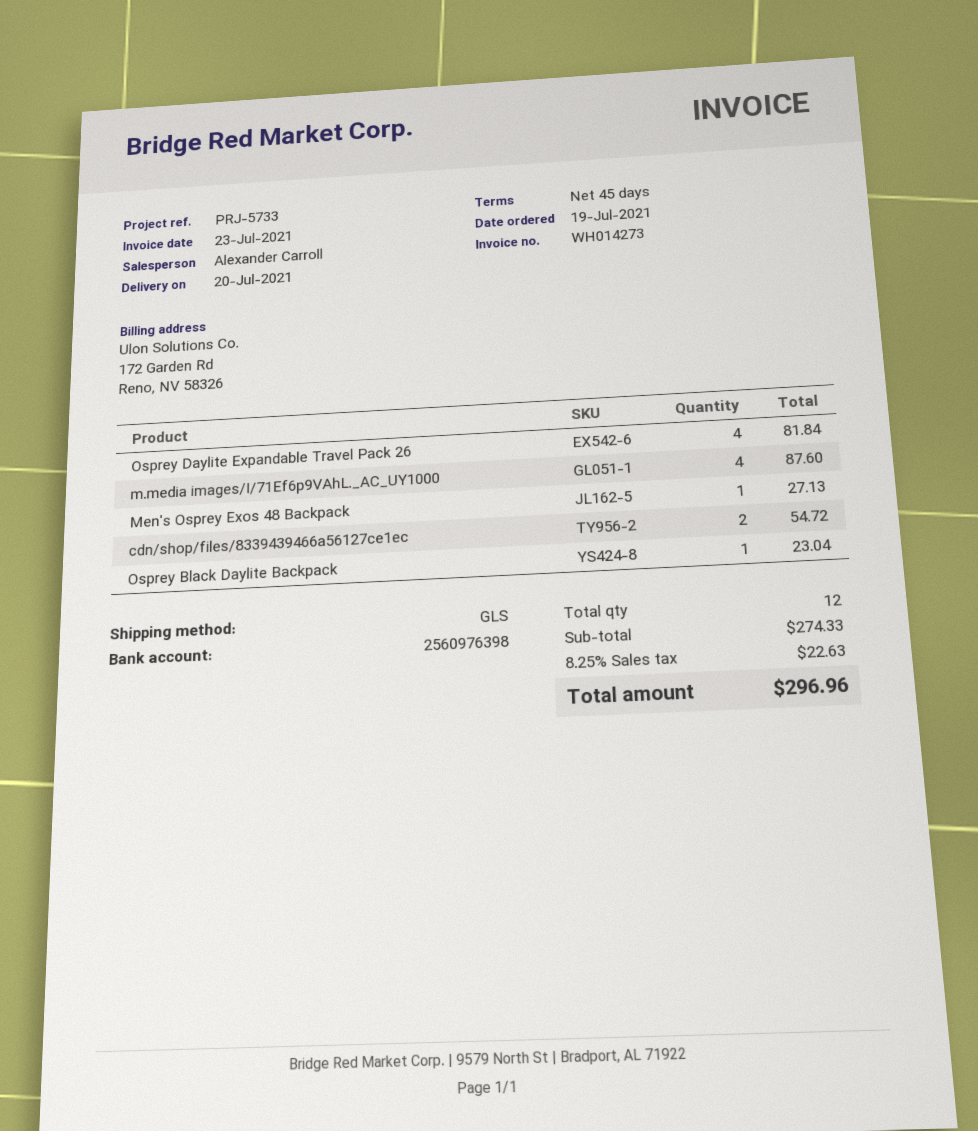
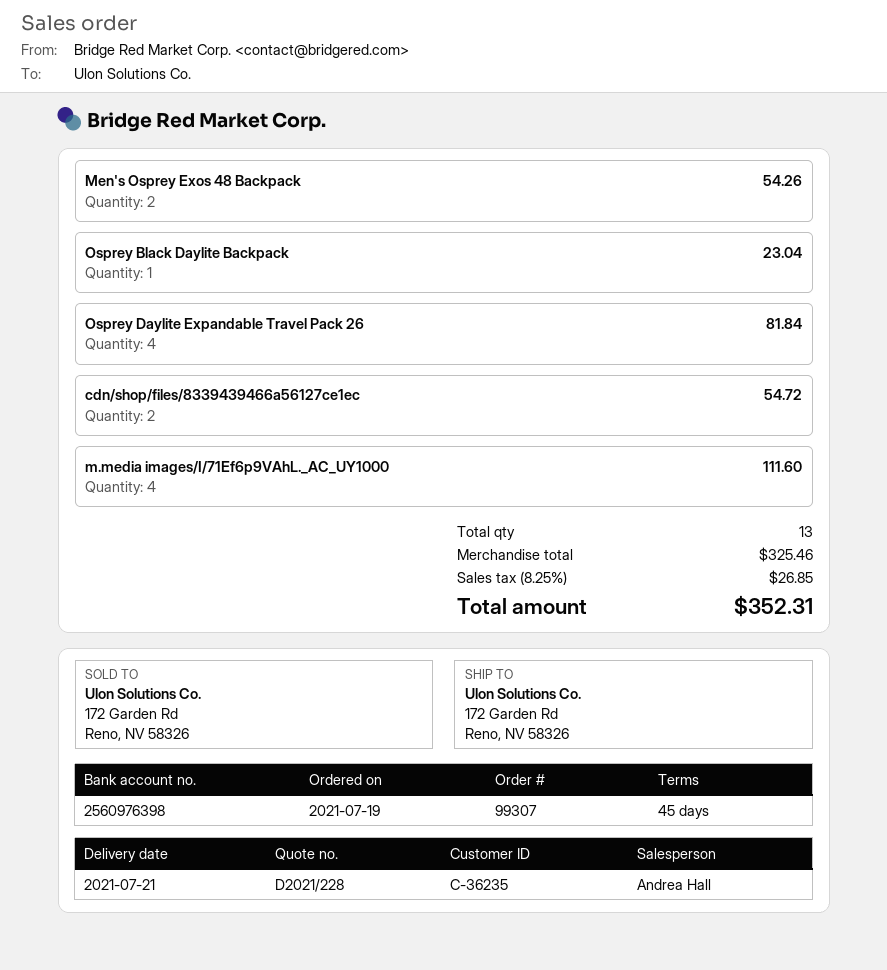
delivery date: 2021-07-20 -> 2021-07-21
sales rep: Alexander Carroll -> Andrea Hall
m.media images/I/71Ef6p9VAhL._AC_UY1000: 4 for 87.60 -> 4 for 111.60
Men's Osprey Exos 48 Backpack: 1 for 27.13 -> 2 for 54.26
total quantity: 12 -> 13
subtotal: 274.33 -> 325.46
tax: 8.25% = 22.63 -> 8.25% = 26.85
total: 296.96 -> 352.31

